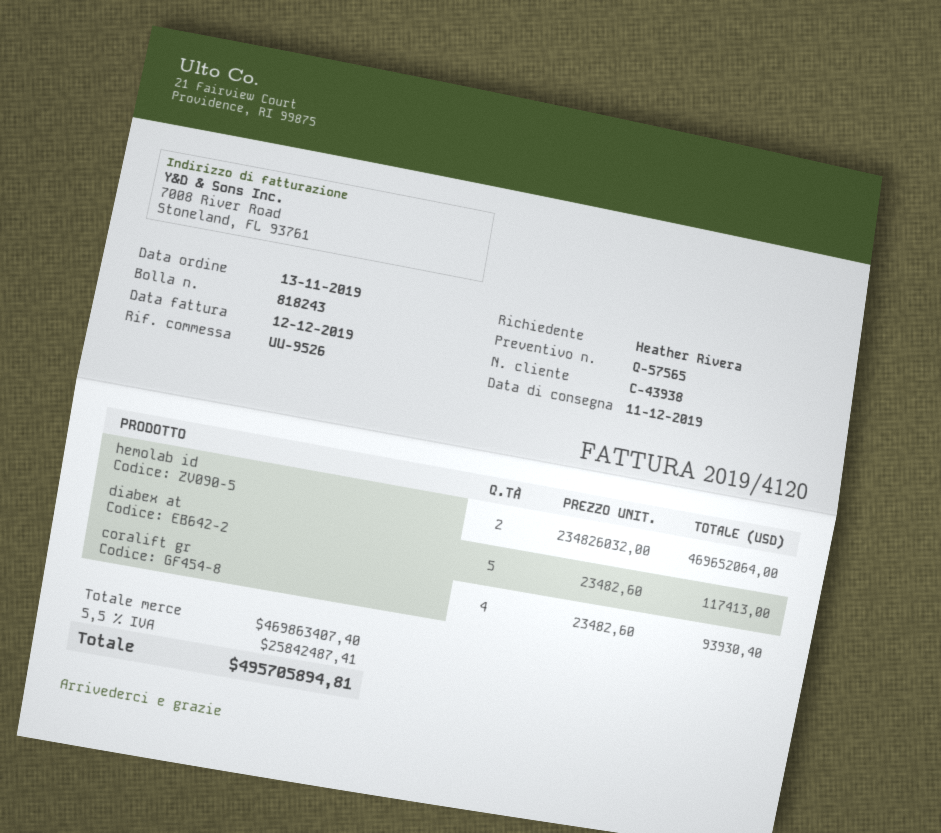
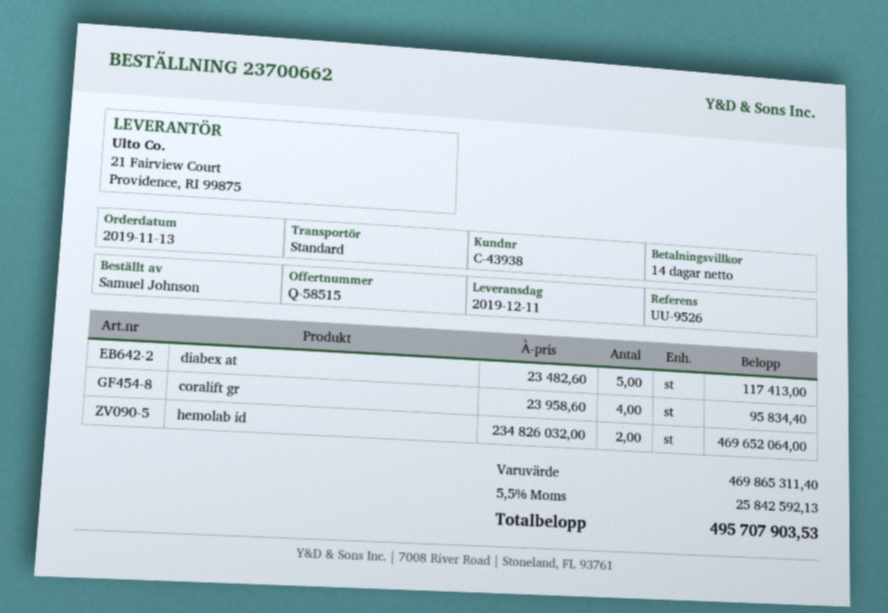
quote number: Q-57565 -> Q-58515
ordered by: Heather Rivera -> Samuel Johnson
coralift gr: 4 x 23482.60 = 93930.40 -> 4 x 23958.60 = 95834.40
subtotal: 469863407.40 -> 469865311.40
tax: 5.5% = 25842487.41 -> 5.5% = 25842592.13
total: 495705894.81 -> 495707903.53

